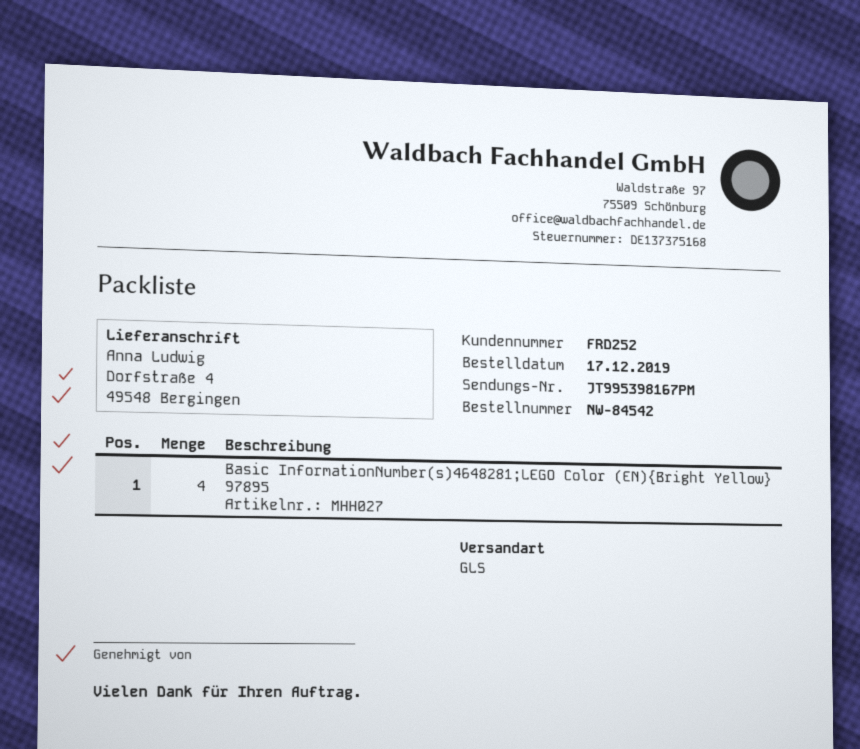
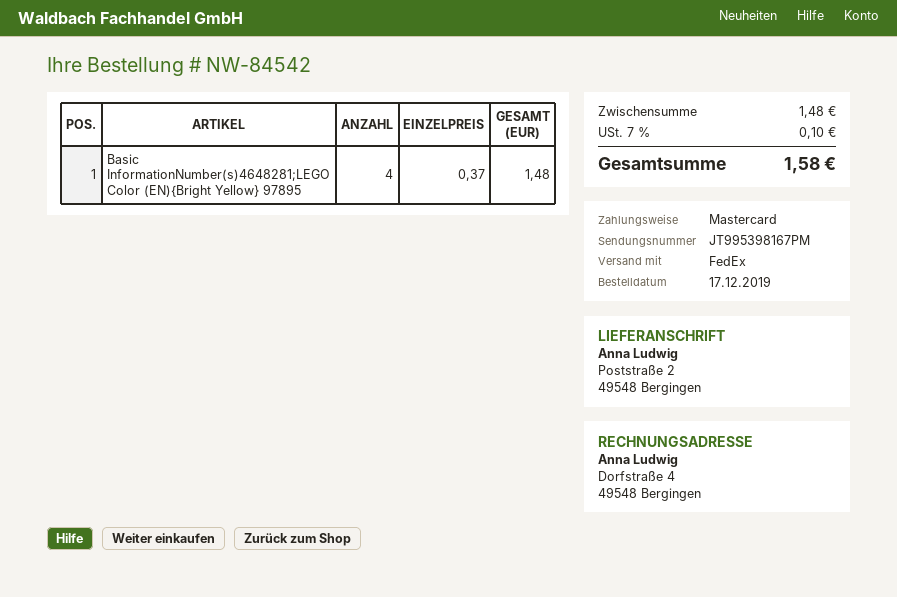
shipping method: GLS -> FedEx
ship to: Dorfstraße 4, 49548 Bergingen -> Poststraße 2, 49548 Bergingen

